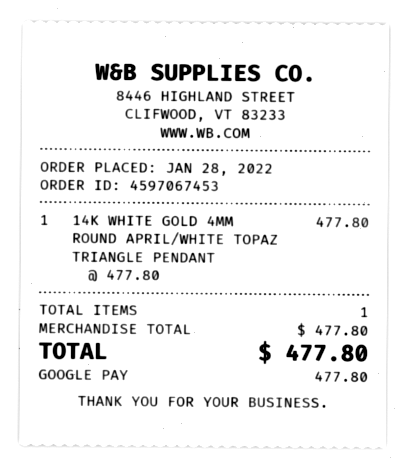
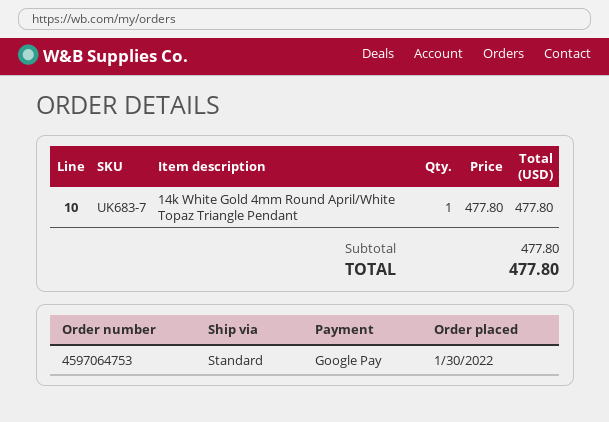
order number: 4597067453 -> 4597064753
order date: 2022-01-28 -> 2022-01-30

